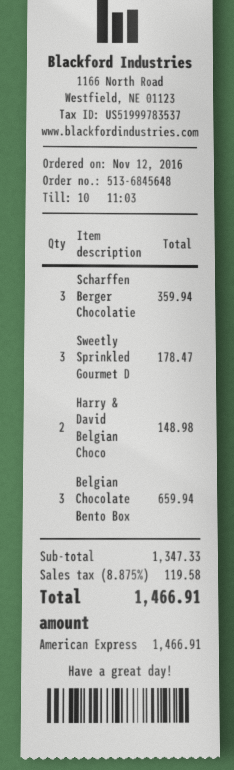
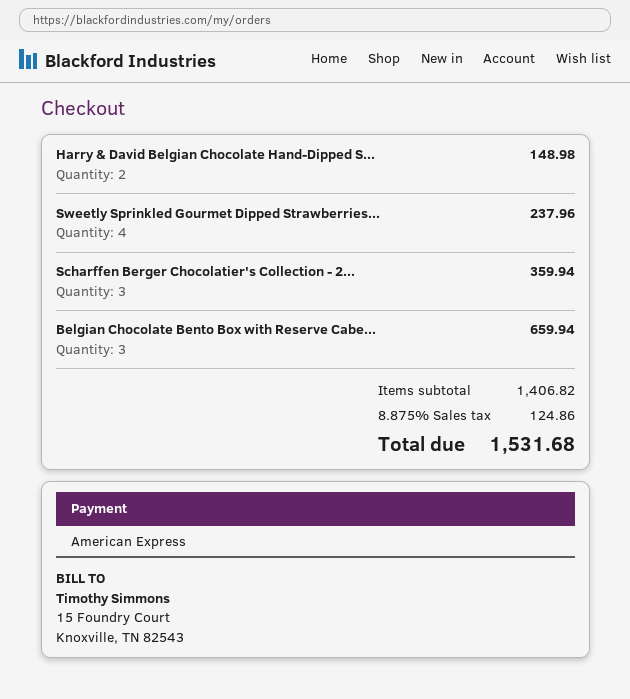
Sweetly Sprinkled Gourmet D: 3 for 178.47 -> 4 for 237.96
subtotal: 1347.33 -> 1406.82
tax: 8.875% = 119.58 -> 8.875% = 124.86
total: 1466.91 -> 1531.68

